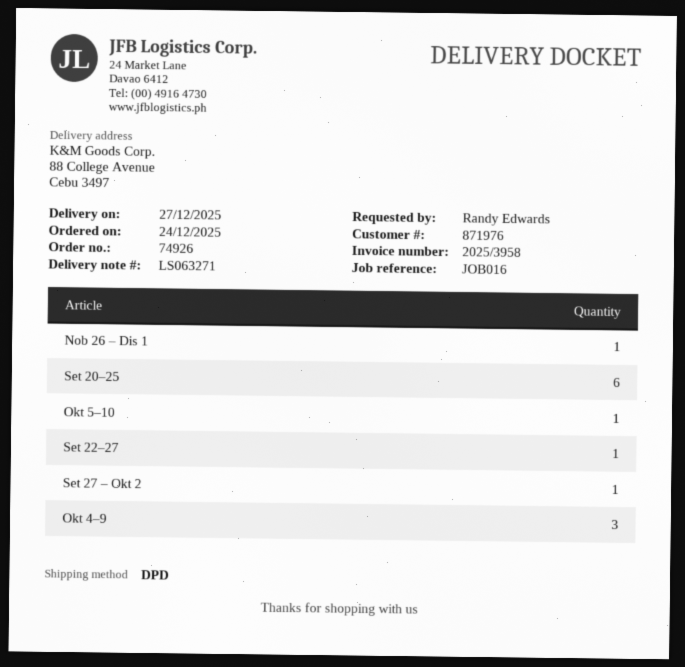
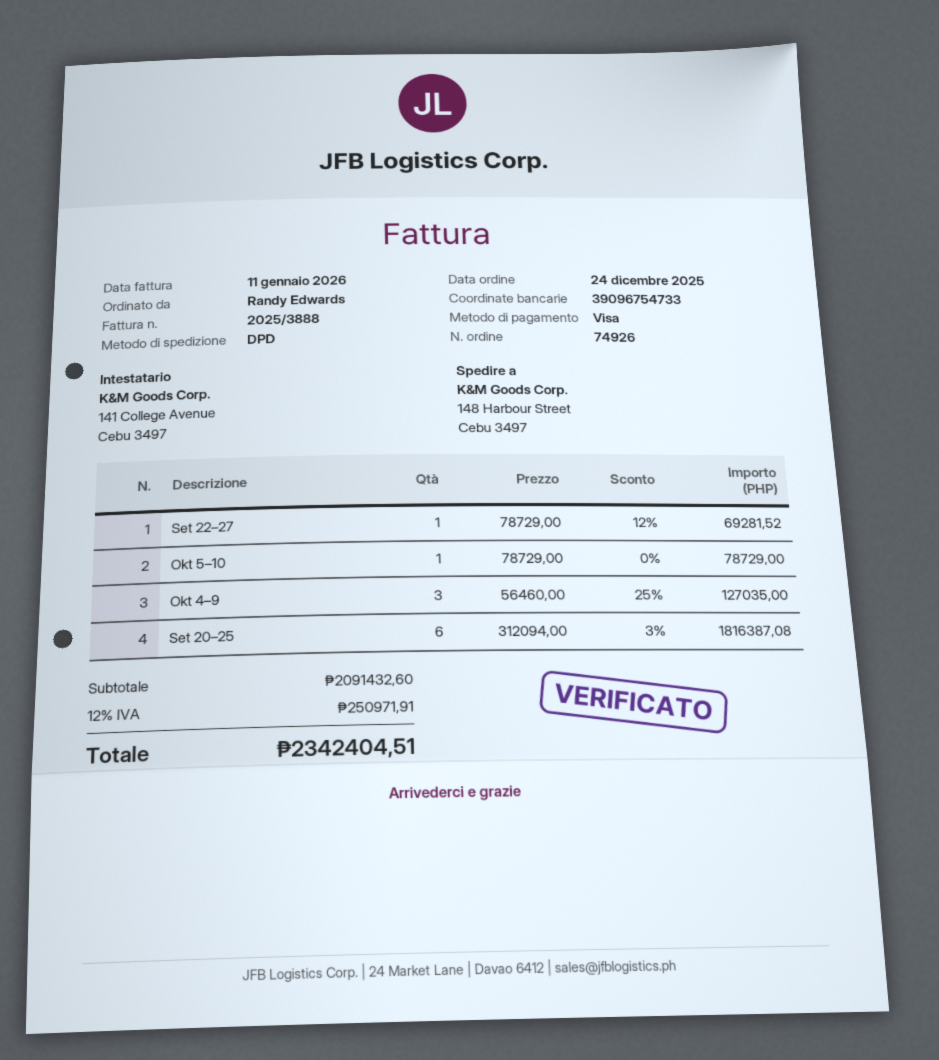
invoice number: 2025/3958 -> 2025/3888
ship to: 88 College Avenue, Cebu 3497 -> 148 Harbour Street, Cebu 3497
Nob 26 – Dis 1: 1 -> none
Set 27 – Okt 2: 1 -> none

